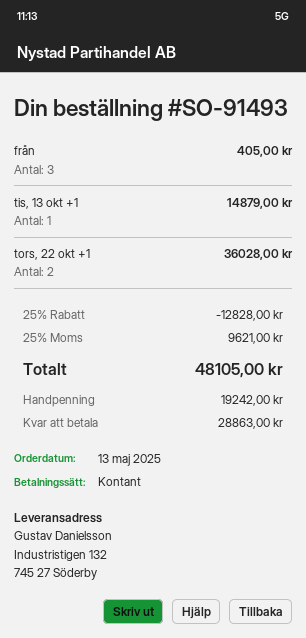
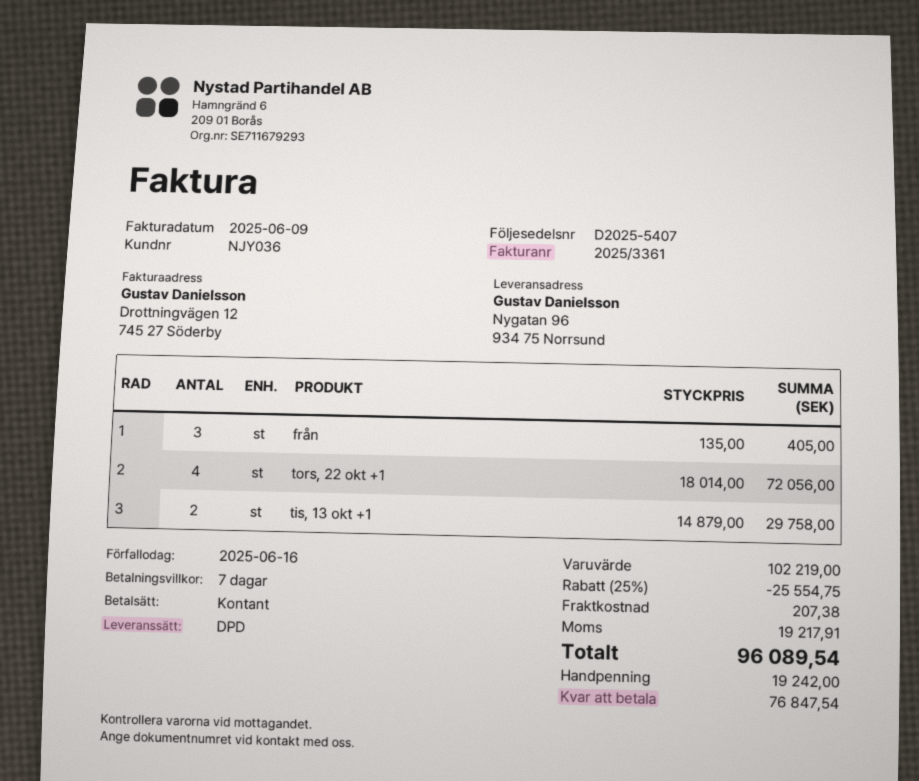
ship to: Industristigen 132, 745 27 Söderby -> Nygatan 96, 934 75 Norrsund
tis, 13 okt +1: 1 for 14879.00 -> 2 for 29758.00
tors, 22 okt +1: 2 for 36028.00 -> 4 for 72056.00
discount: 25% = 12828.00 -> 25% = 25554.75
shipping: none -> 207.38
tax: 9621.00 -> 19217.91
total: 48105.00 -> 96089.54
balance: 28863.00 -> 76847.54

